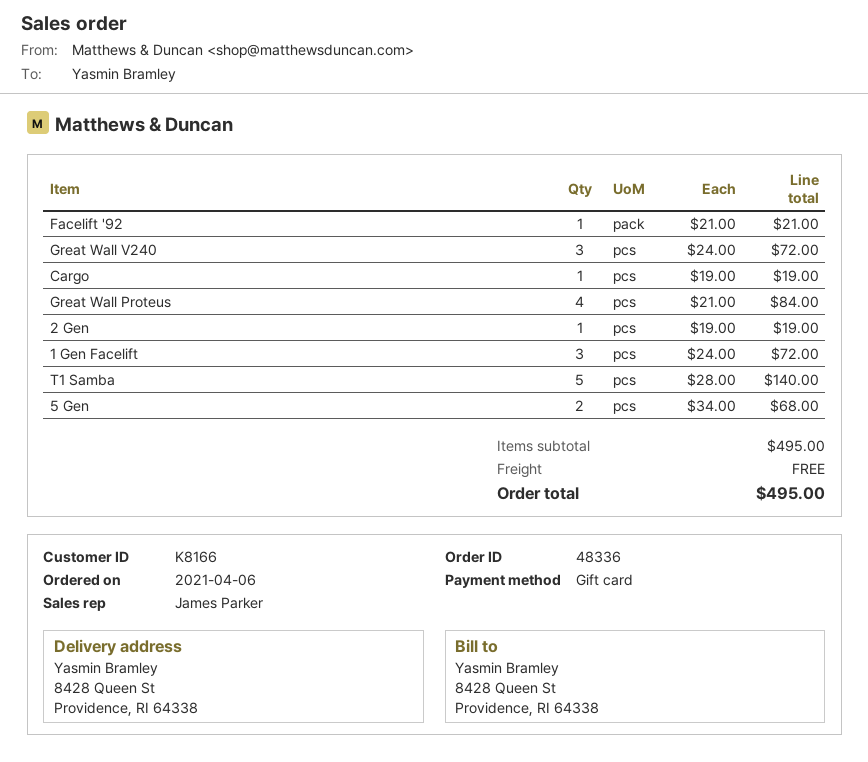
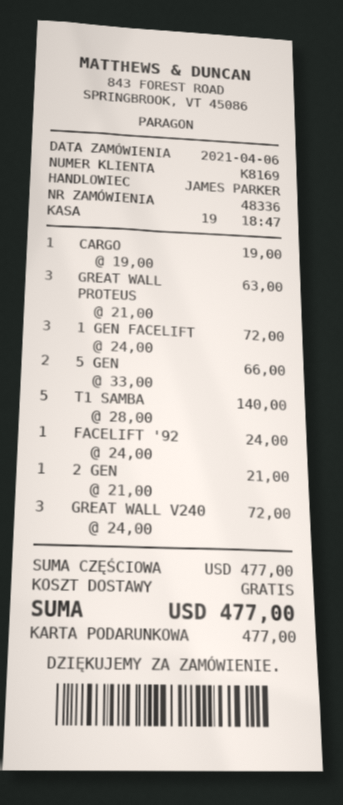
customer number: K8166 -> K8169
Facelift '92: 1 x 21.00 = 21.00 -> 1 x 24.00 = 24.00
Great Wall Proteus: 4 x 21.00 = 84.00 -> 3 x 21.00 = 63.00
2 Gen: 1 x 19.00 = 19.00 -> 1 x 21.00 = 21.00
5 Gen: 2 x 34.00 = 68.00 -> 2 x 33.00 = 66.00
subtotal: 495.00 -> 477.00
total: 495.00 -> 477.00

